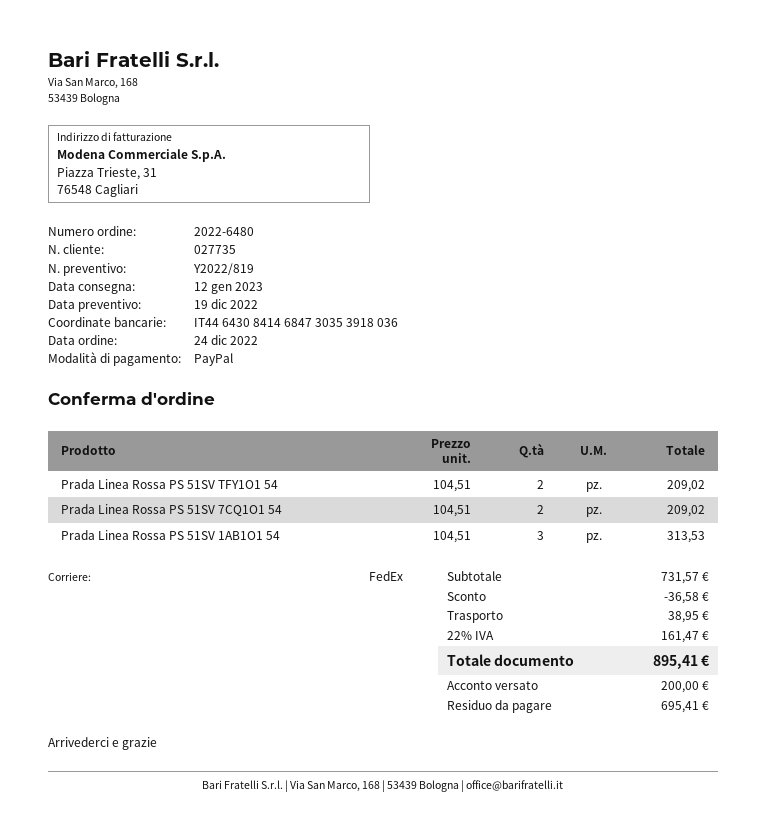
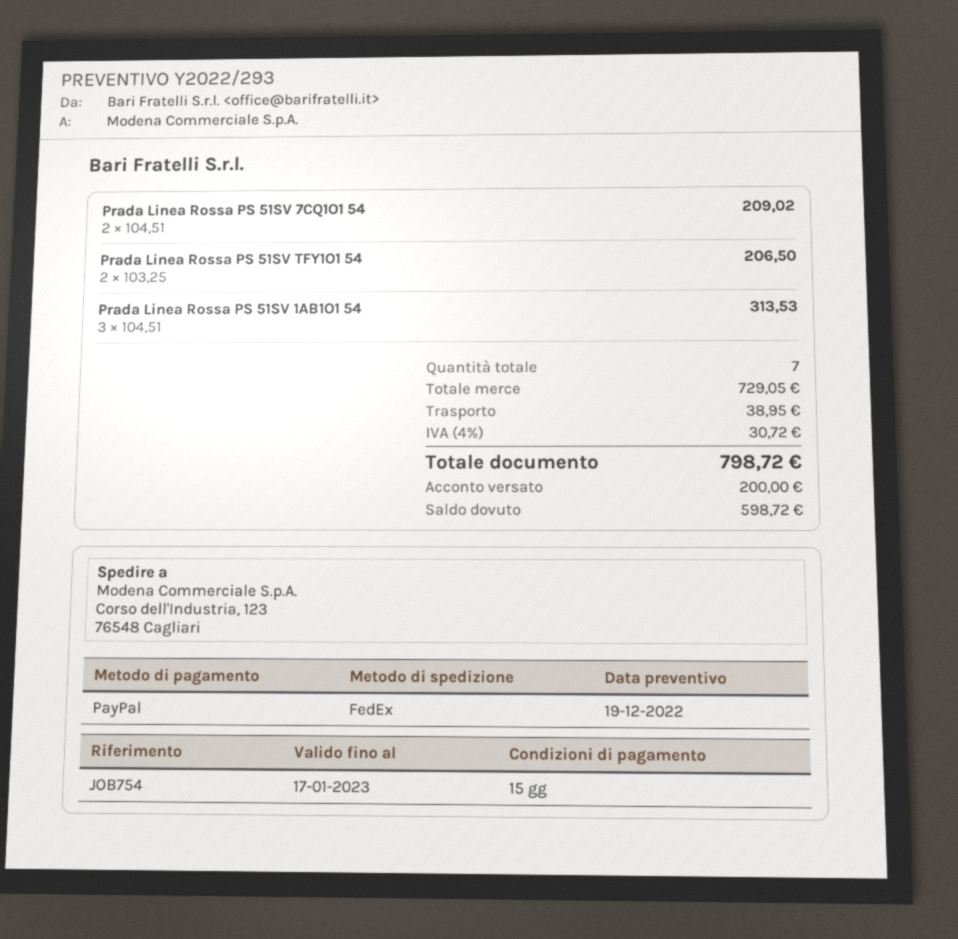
quote number: Y2022/819 -> Y2022/293
Prada Linea Rossa PS 51SV TFY1O1 54: 2 x 104.51 = 209.02 -> 2 x 103.25 = 206.50
subtotal: 731.57 -> 729.05
discount: 36.58 -> none
tax: 22% = 161.47 -> 4% = 30.72
total: 895.41 -> 798.72
balance: 695.41 -> 598.72

